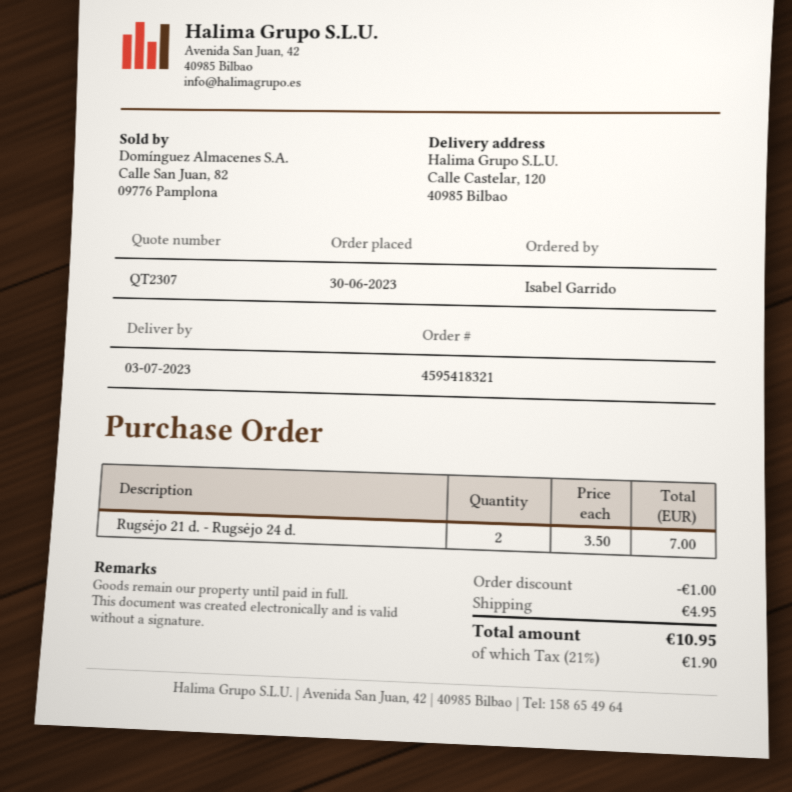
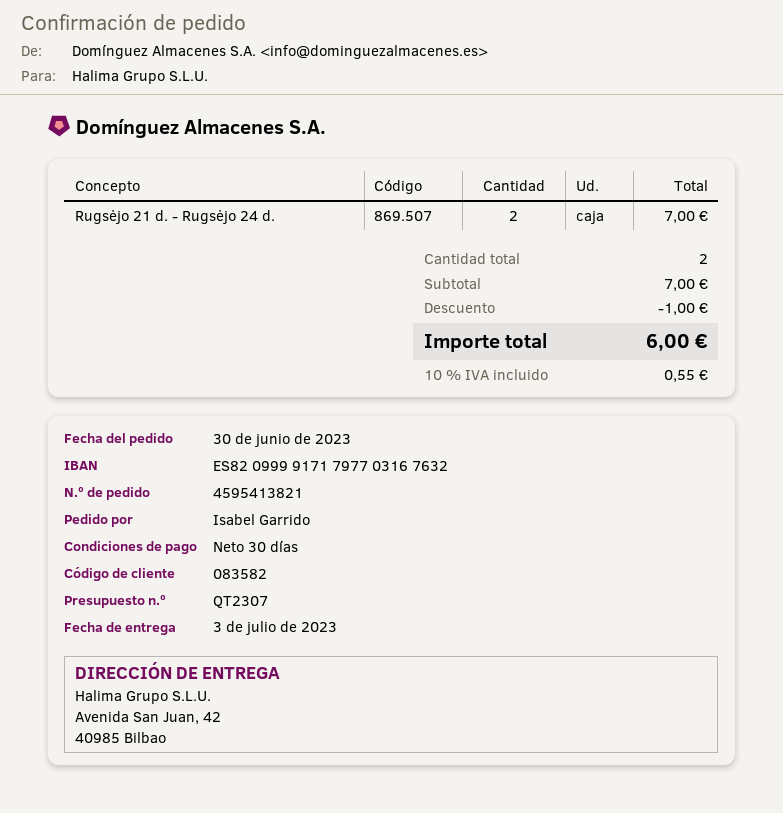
order number: 4595418321 -> 4595413821
ship to: Calle Castelar, 120, 40985 Bilbao -> Avenida San Juan, 42, 40985 Bilbao
shipping: 4.95 -> none
tax: 21% = 1.90 -> 10% = 0.55
total: 10.95 -> 6.00

